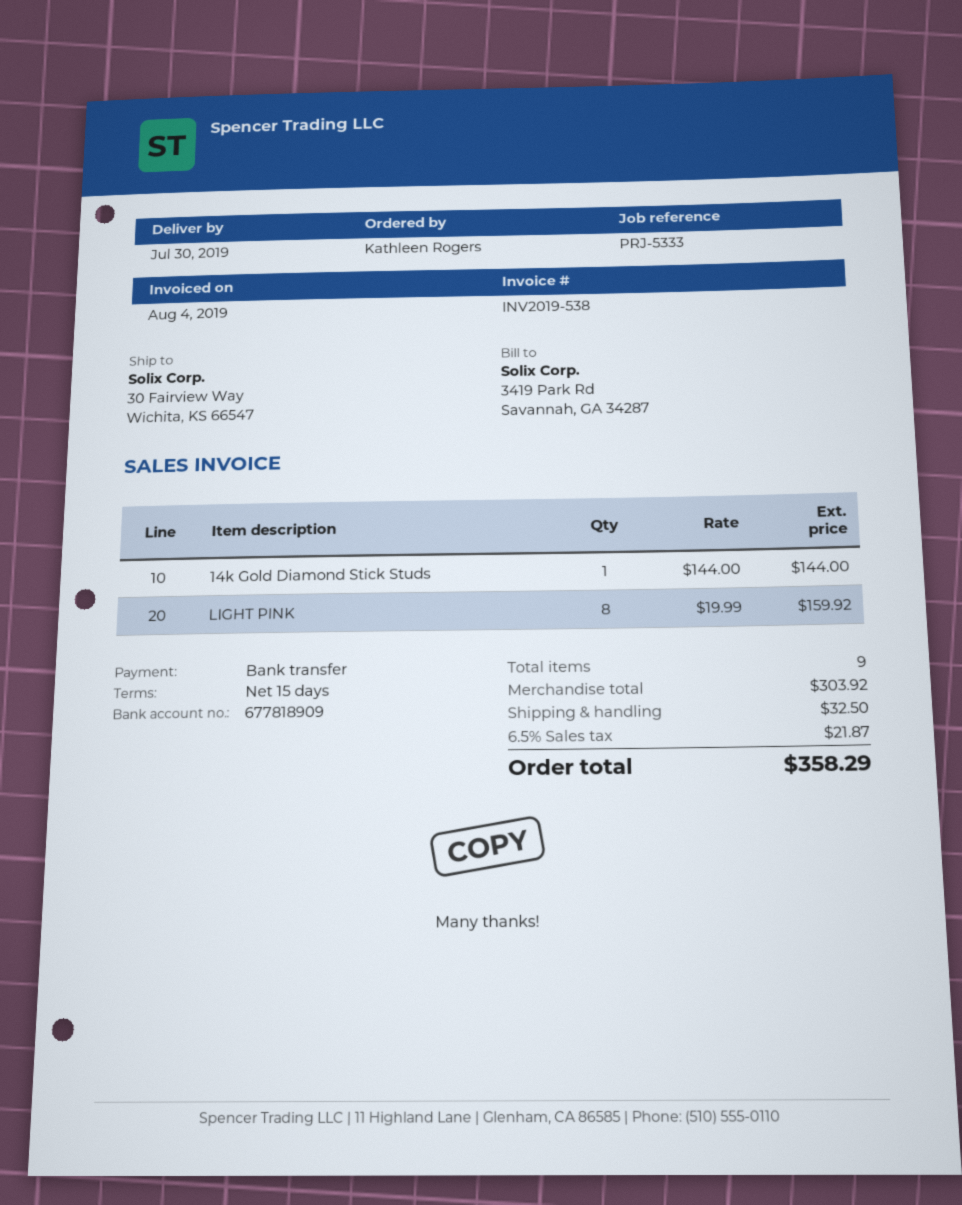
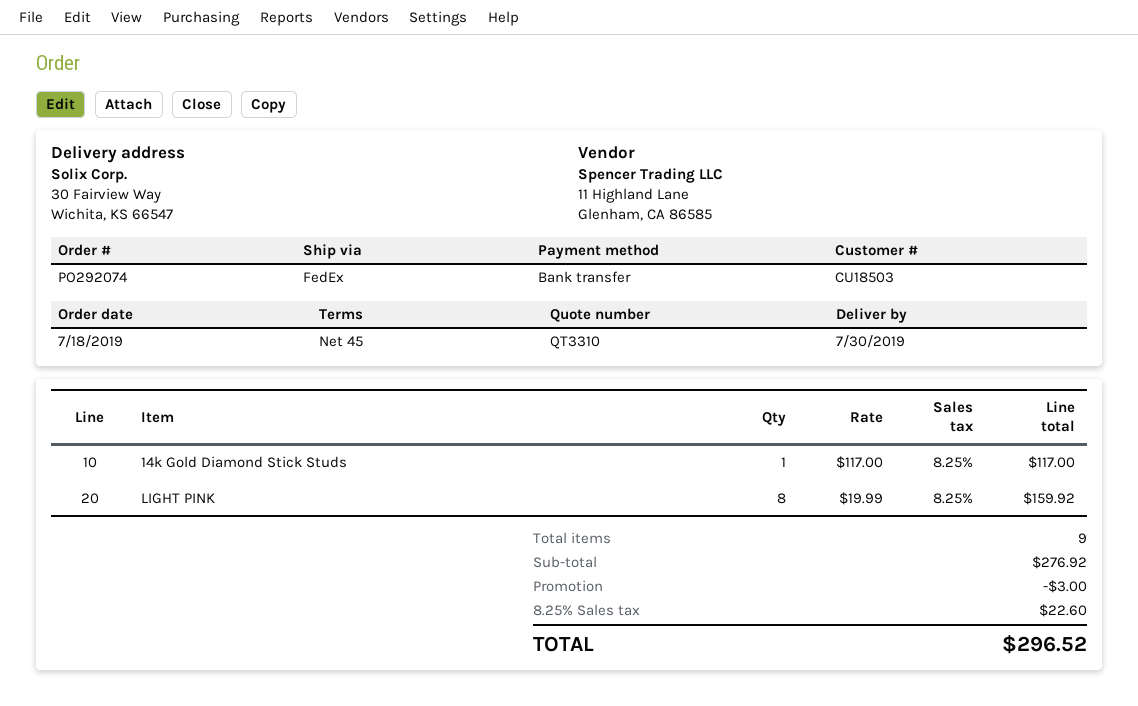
payment terms: 15 days -> 45 days
14k Gold Diamond Stick Studs: 1 x 144.00 = 144.00 -> 1 x 117.00 = 117.00
subtotal: 303.92 -> 276.92
discount: none -> 3.00
shipping: 32.50 -> none
tax: 6.5% = 21.87 -> 8.25% = 22.60
total: 358.29 -> 296.52

